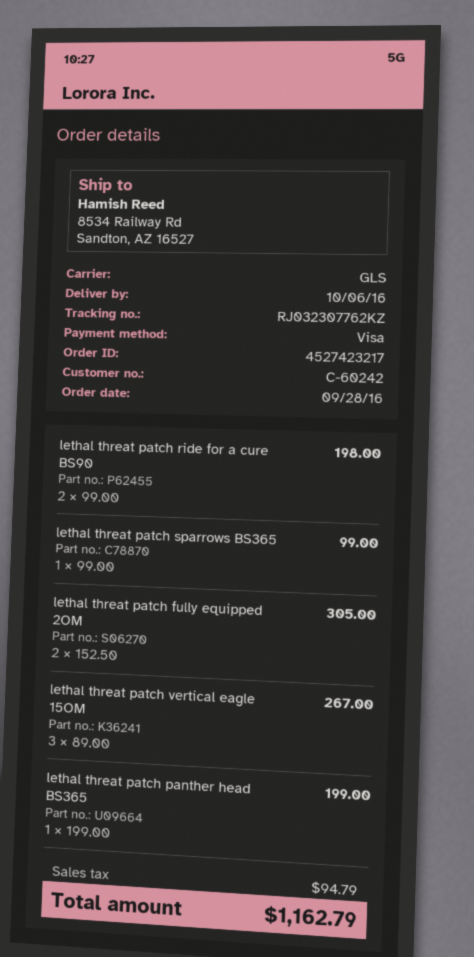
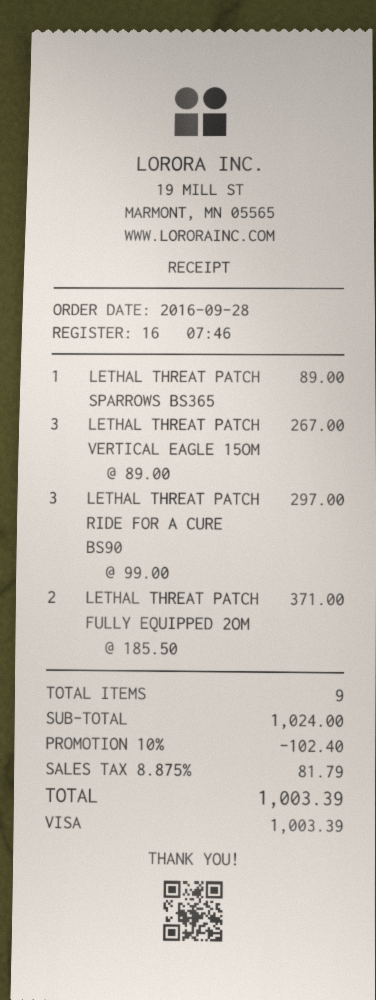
lethal threat patch ride for a cure BS90: 2 x 99.00 = 198.00 -> 3 x 99.00 = 297.00
lethal threat patch sparrows BS365: 1 x 99.00 = 99.00 -> 1 x 89.00 = 89.00
lethal threat patch fully equipped 2OM: 2 x 152.50 = 305.00 -> 2 x 185.50 = 371.00
lethal threat patch panther head BS365: 1 x 199.00 = 199.00 -> none
discount: none -> 10% = 102.40
tax: 94.79 -> 81.79
total: 1162.79 -> 1003.39

